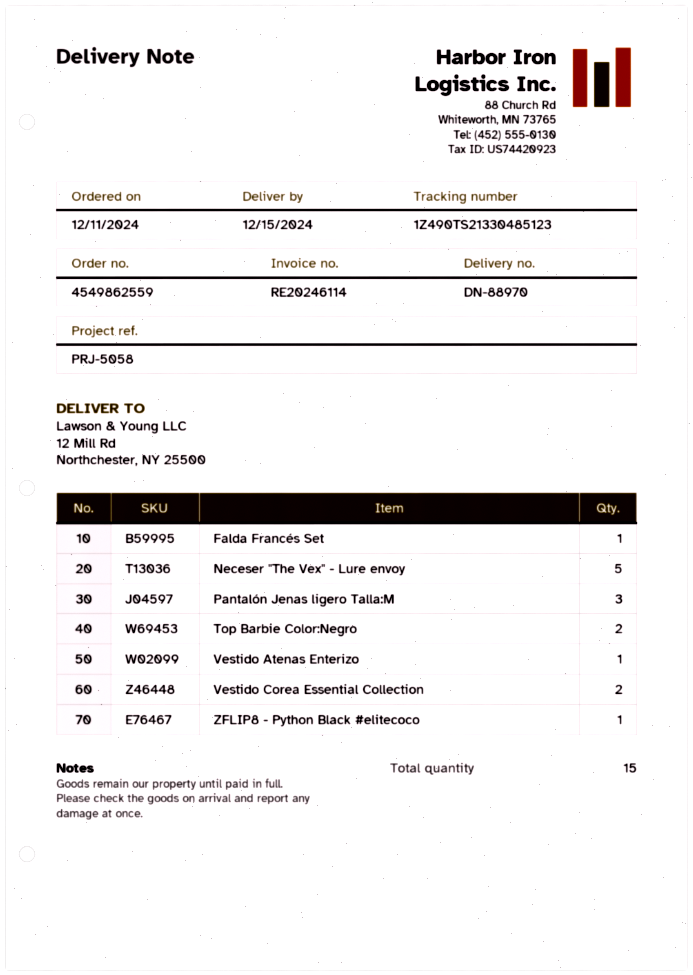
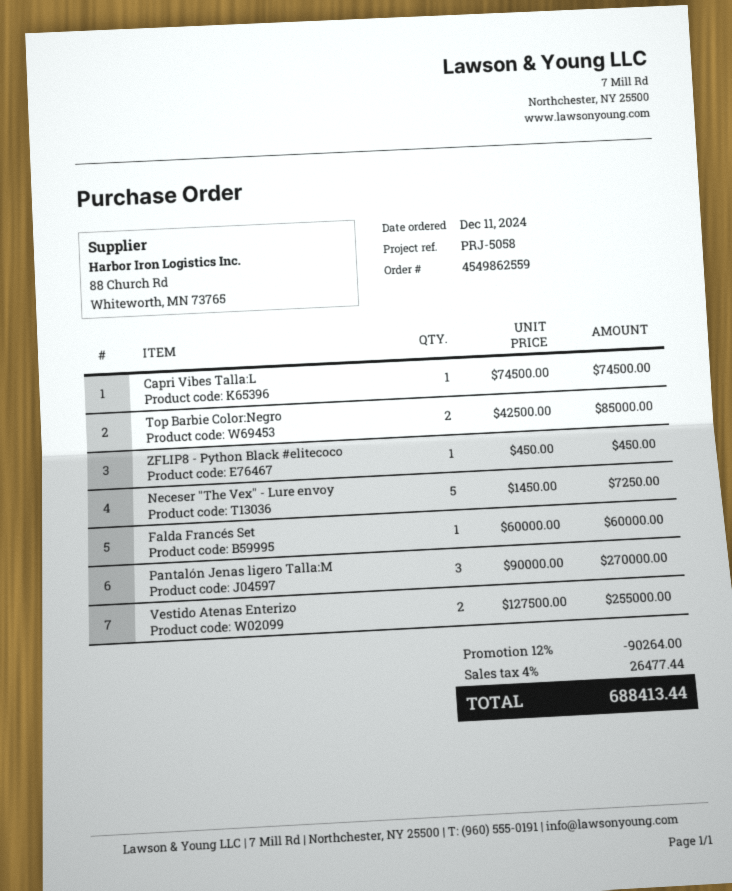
Vestido Atenas Enterizo: 1 -> 2
Vestido Corea Essential Collection: 2 -> none
Capri Vibes Talla:L: none -> 1

